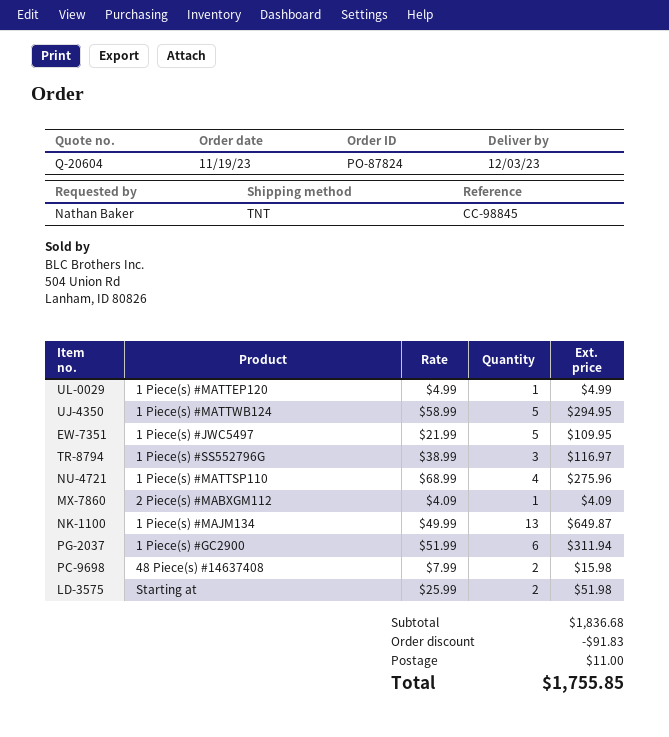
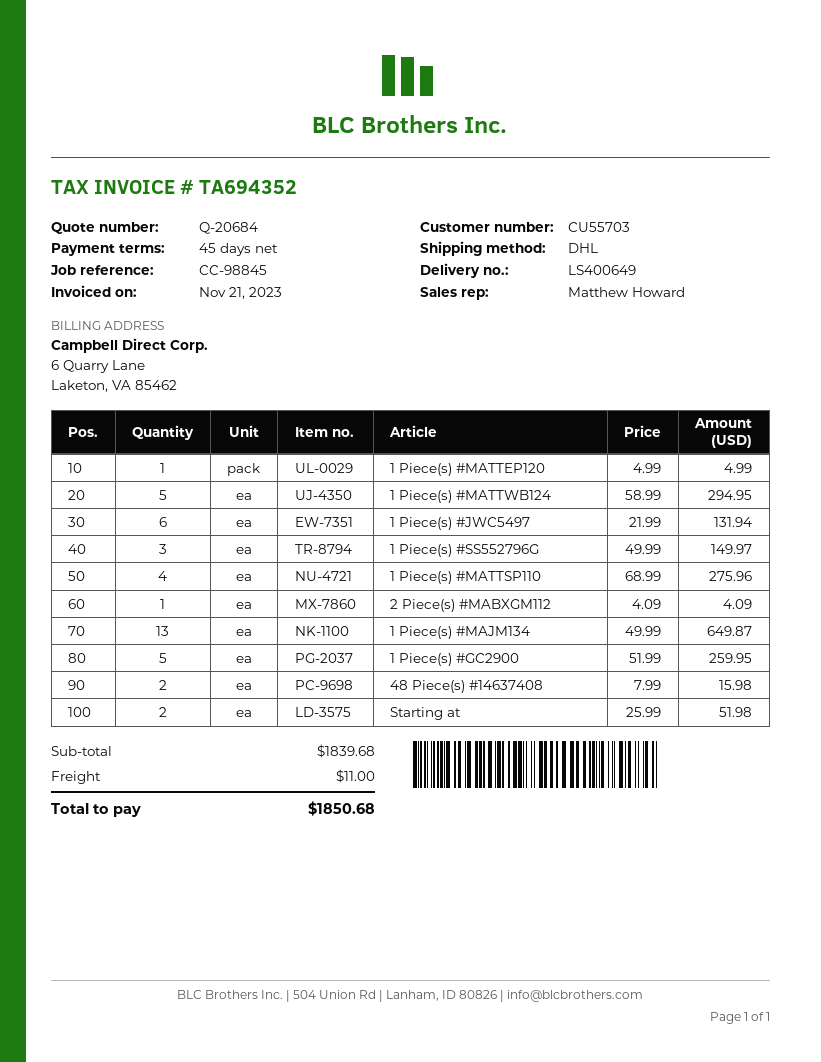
quote number: Q-20604 -> Q-20684
shipping method: TNT -> DHL
1 Piece(s) #JWC5497: 5 x 21.99 = 109.95 -> 6 x 21.99 = 131.94
1 Piece(s) #SS552796G: 3 x 38.99 = 116.97 -> 3 x 49.99 = 149.97
1 Piece(s) #GC2900: 6 x 51.99 = 311.94 -> 5 x 51.99 = 259.95
subtotal: 1836.68 -> 1839.68
discount: 91.83 -> none
total: 1755.85 -> 1850.68

